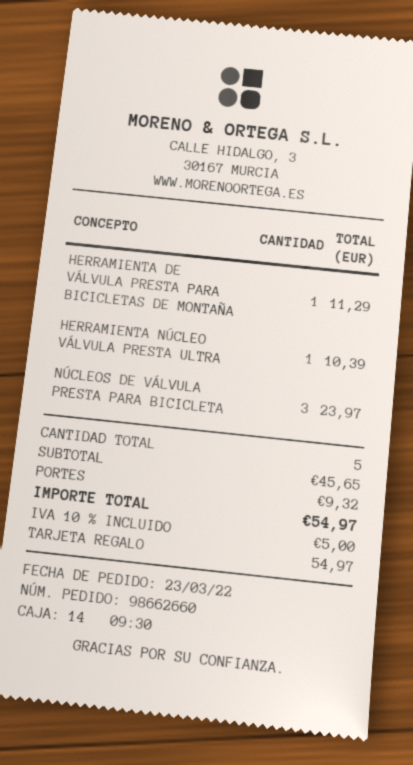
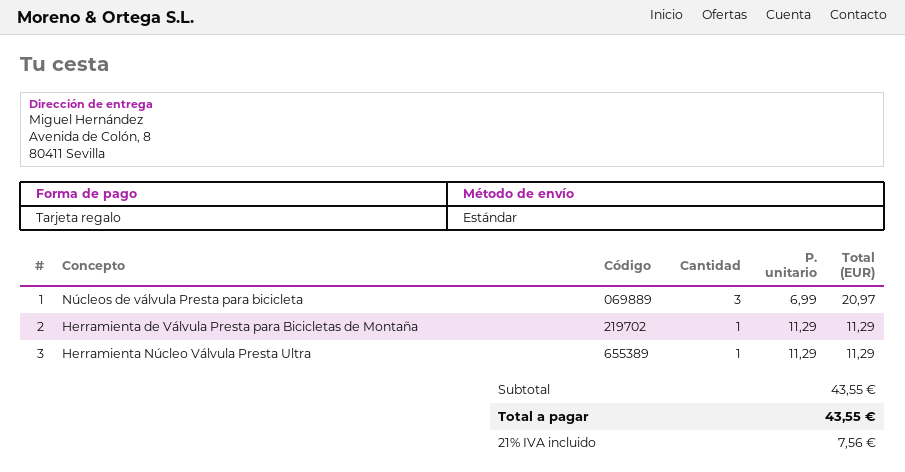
HERRAMIENTA NÚCLEO VÁLVULA PRESTA ULTRA: 1 for 10.39 -> 1 for 11.29
NÚCLEOS DE VÁLVULA PRESTA PARA BICICLETA: 3 for 23.97 -> 3 for 20.97
subtotal: 45.65 -> 43.55
shipping: 9.32 -> none
tax: 10% = 5.00 -> 21% = 7.56
total: 54.97 -> 43.55

